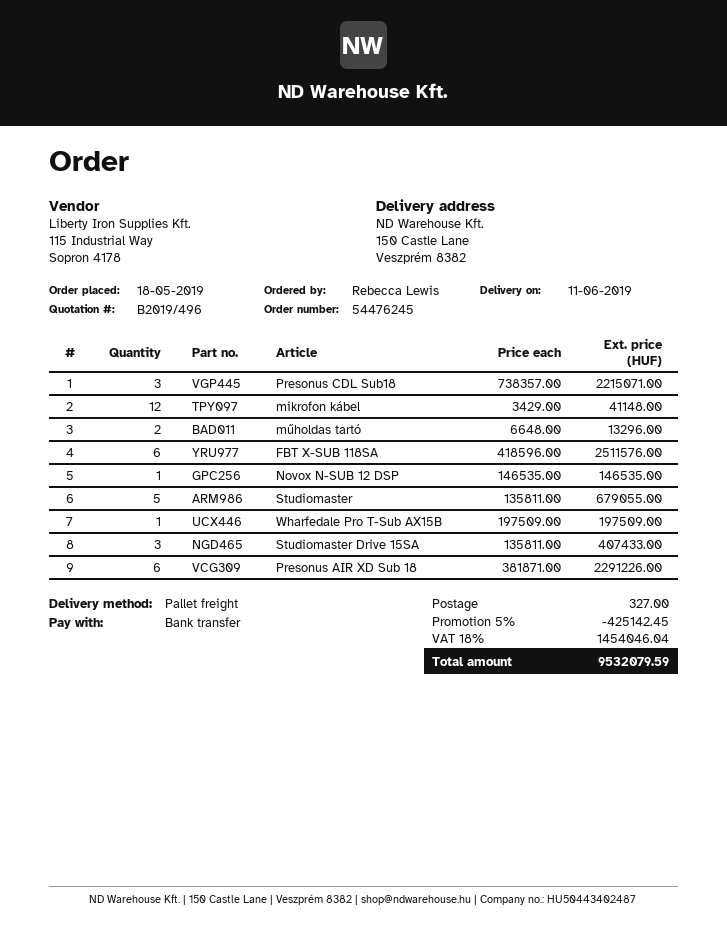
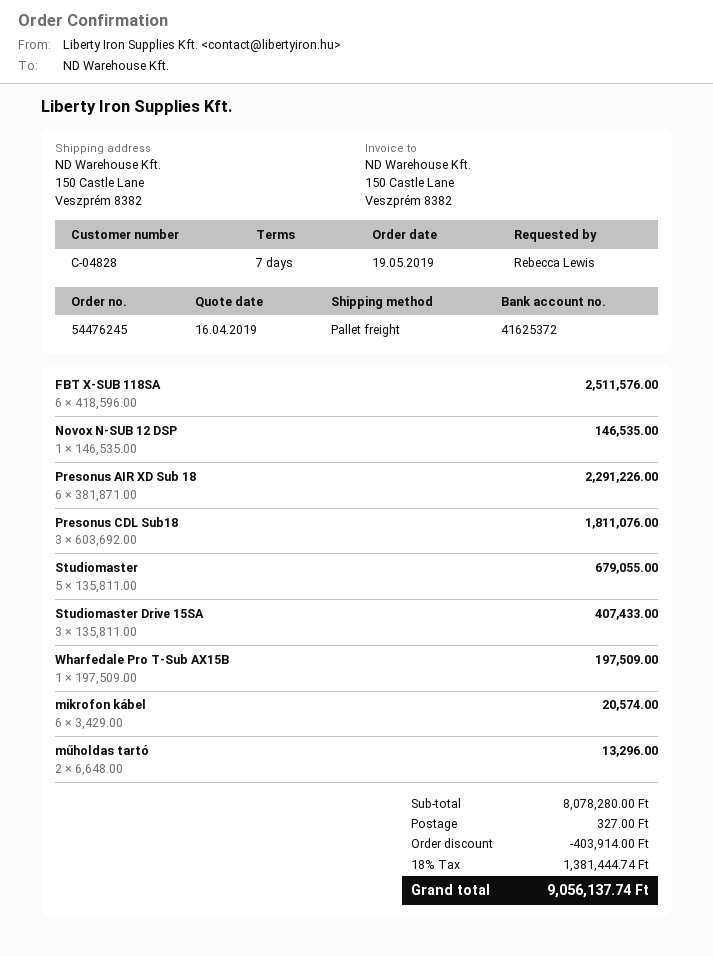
order date: 2019-05-18 -> 2019-05-19
Presonus CDL Sub18: 3 x 738357.00 = 2215071.00 -> 3 x 603692.00 = 1811076.00
mikrofon kábel: 12 x 3429.00 = 41148.00 -> 6 x 3429.00 = 20574.00
discount: 425142.45 -> 403914.00
tax: 18% = 1454046.04 -> 18% = 1381444.74
total: 9532079.59 -> 9056137.74

